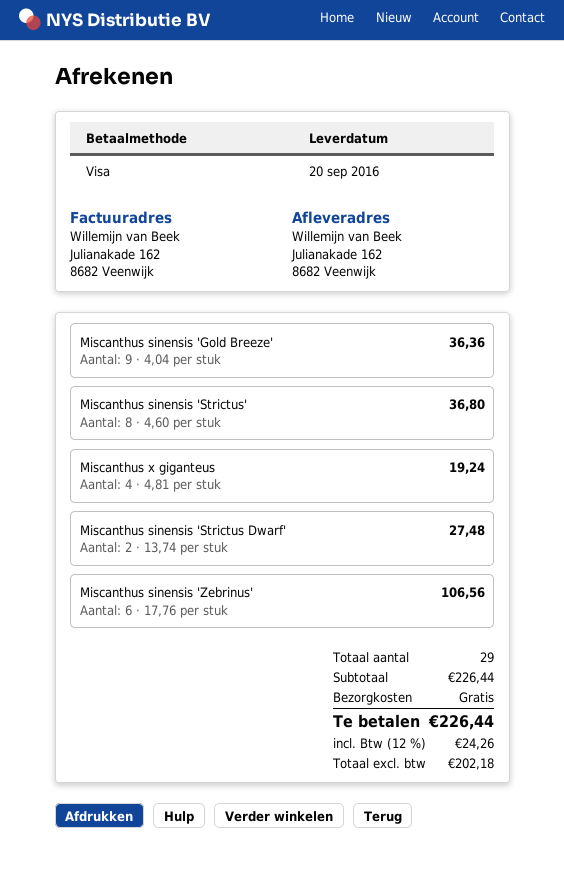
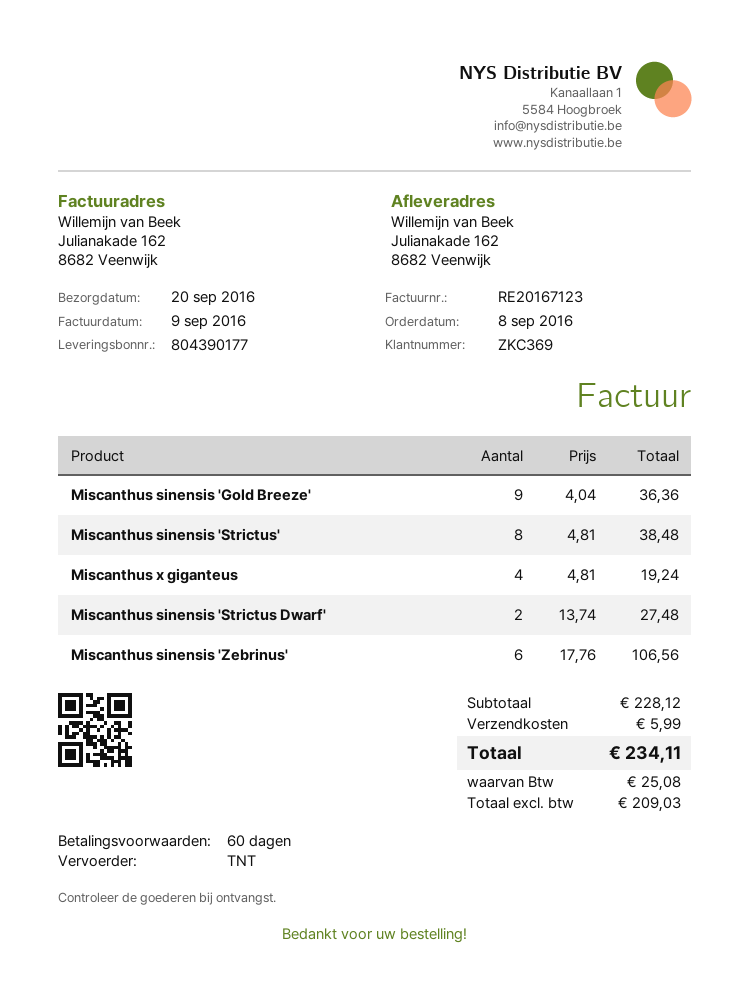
Miscanthus sinensis 'Strictus': 8 x 4.60 = 36.80 -> 8 x 4.81 = 38.48
subtotal: 226.44 -> 228.12
shipping: 0.00 -> 5.99
net: 202.18 -> 209.03
tax: 24.26 -> 25.08
total: 226.44 -> 234.11

